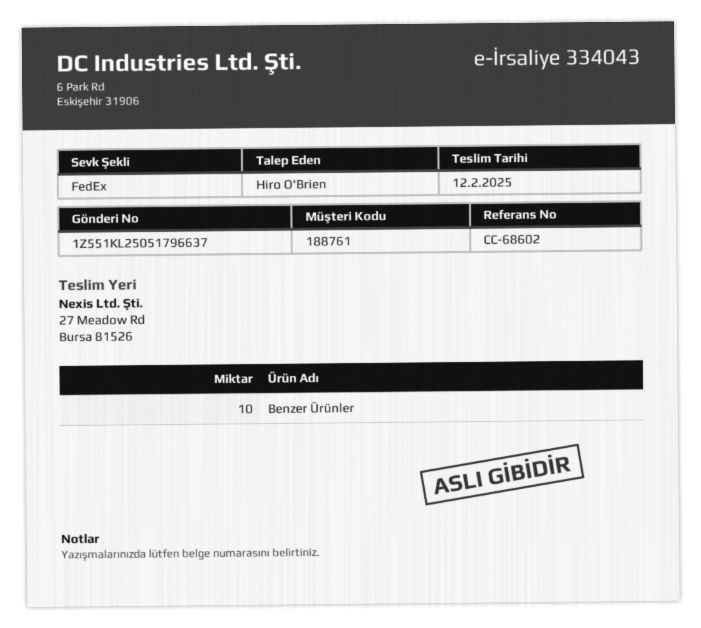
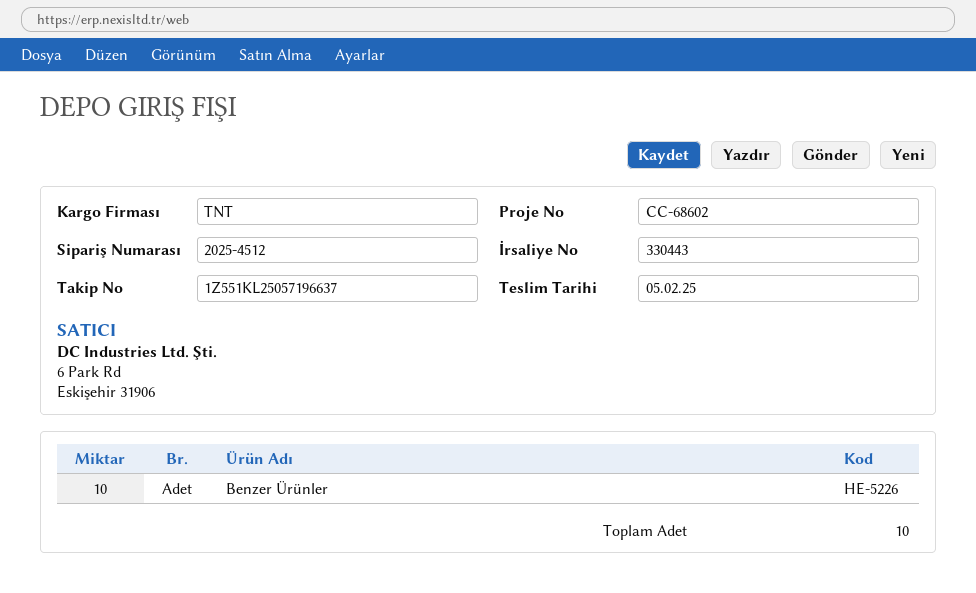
delivery note number: 334043 -> 330443
delivery date: 2025-02-12 -> 2025-02-05
shipping method: FedEx -> TNT
tracking number: 1Z551KL25051796637 -> 1Z551KL25057196637

